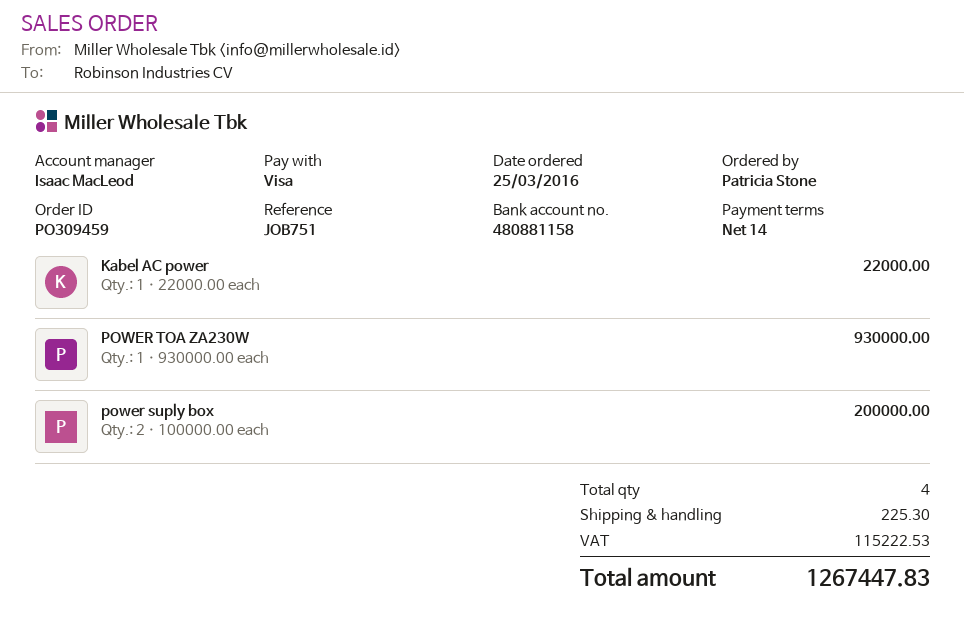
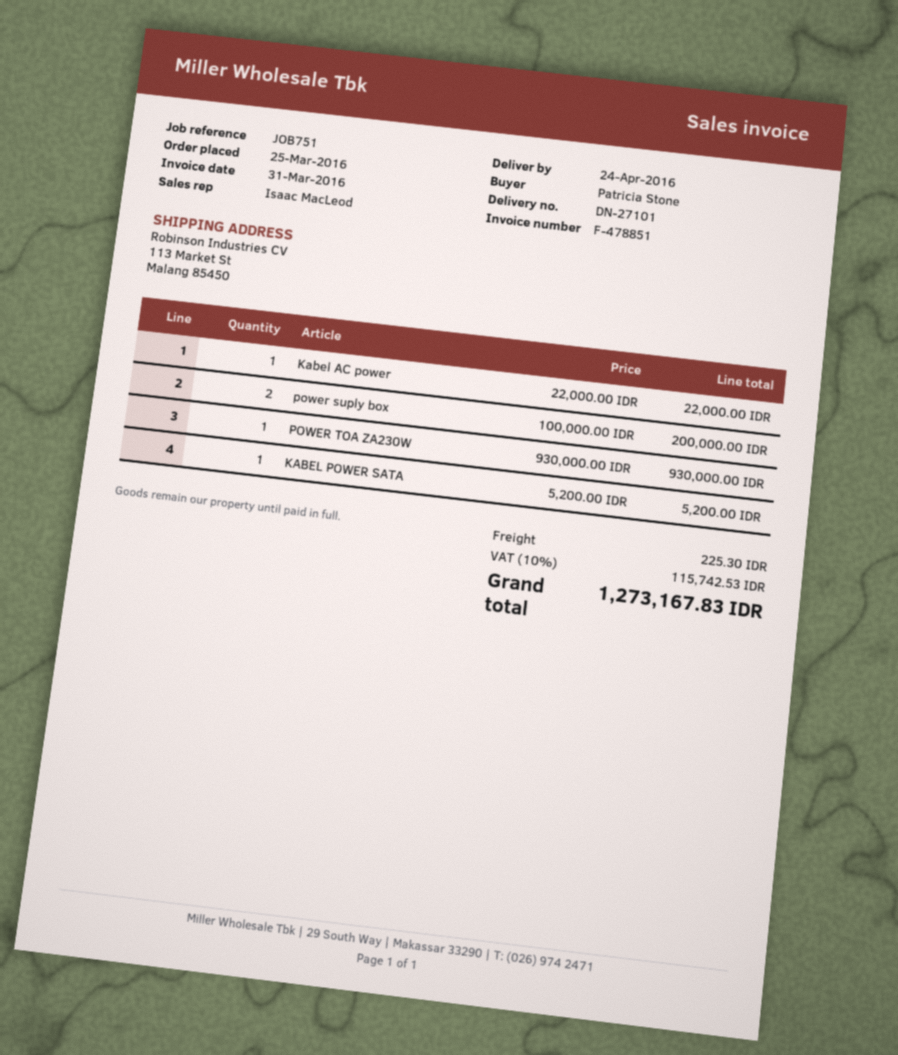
KABEL POWER SATA: none -> 1 x 5200.00 = 5200.00
tax: 115222.53 -> 115742.53
total: 1267447.83 -> 1273167.83

